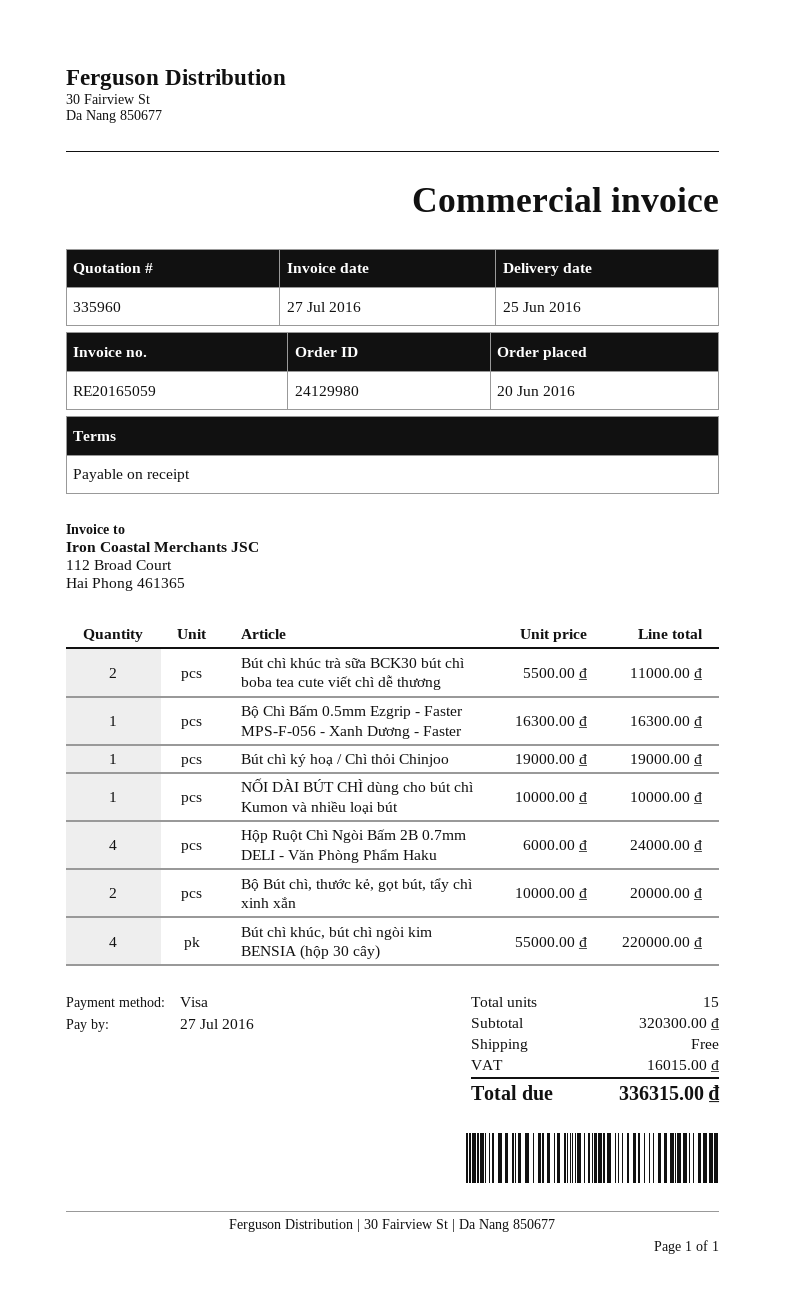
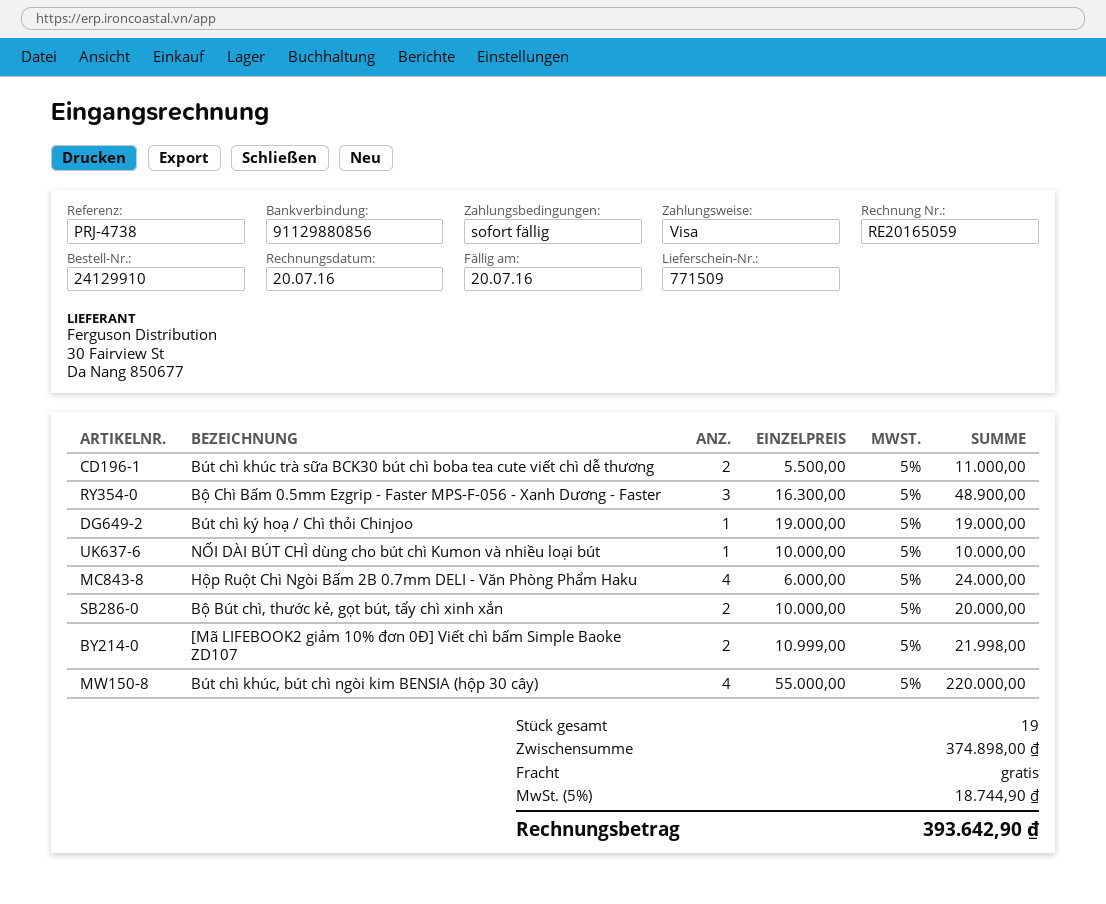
order number: 24129980 -> 24129910
invoice date: 2016-07-27 -> 2016-07-20
due date: 2016-07-27 -> 2016-07-20
Bộ Chì Bấm 0.5mm Ezgrip - Faster MPS-F-056 - Xanh Dương - Faster: 1 x 16300.00 = 16300.00 -> 3 x 16300.00 = 48900.00
[Mã LIFEBOOK2 giảm 10% đơn 0Đ] Viết chì bấm Simple Baoke ZD107: none -> 2 x 10999.00 = 21998.00
total quantity: 15 -> 19
subtotal: 320300.00 -> 374898.00
tax: 16015.00 -> 18744.90
total: 336315.00 -> 393642.90

